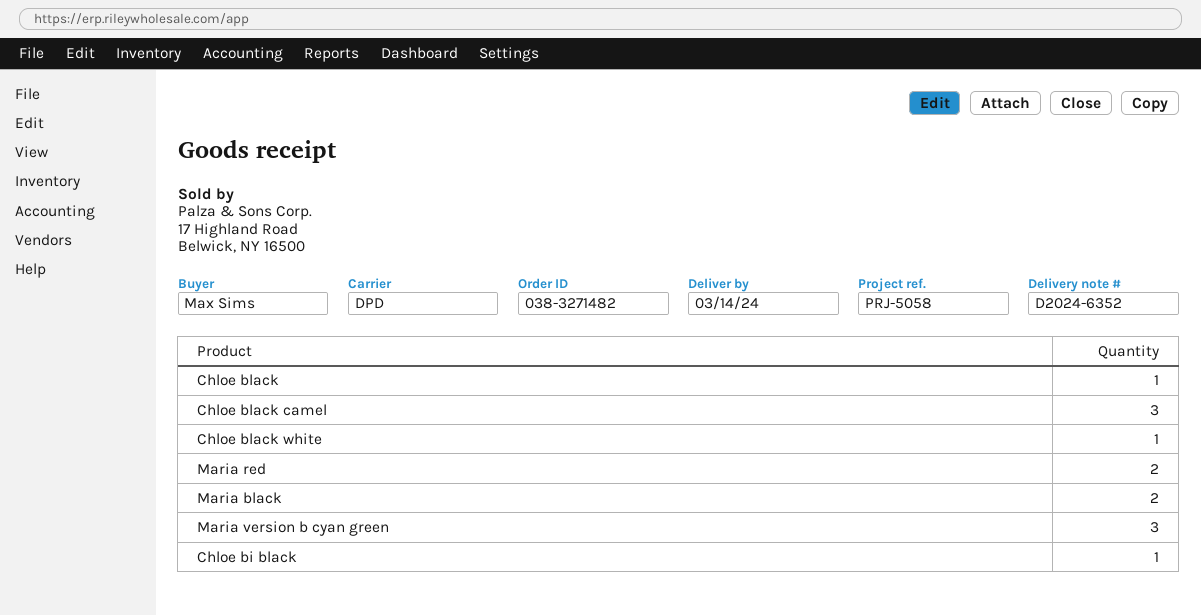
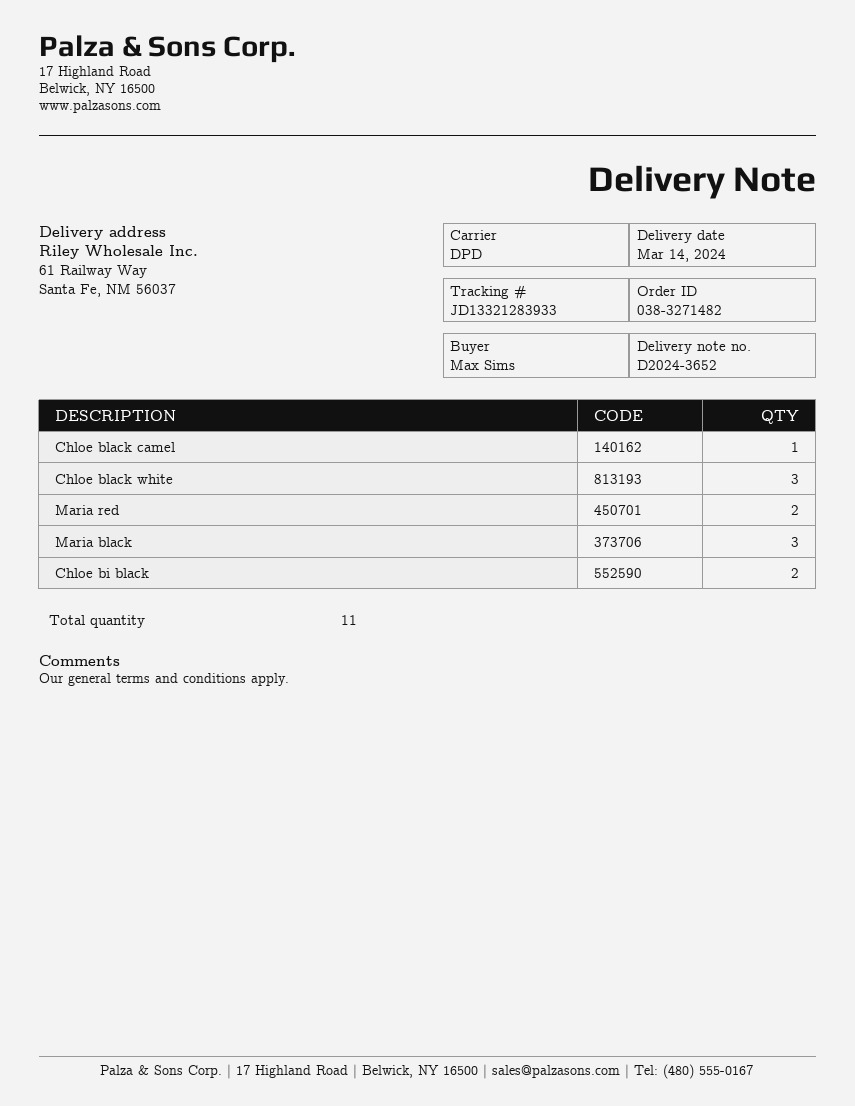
delivery note number: D2024-6352 -> D2024-3652
Chloe black: 1 -> none
Chloe black camel: 3 -> 1
Chloe black white: 1 -> 3
Maria black: 2 -> 3
Maria version b cyan green: 3 -> none
Chloe bi black: 1 -> 2

